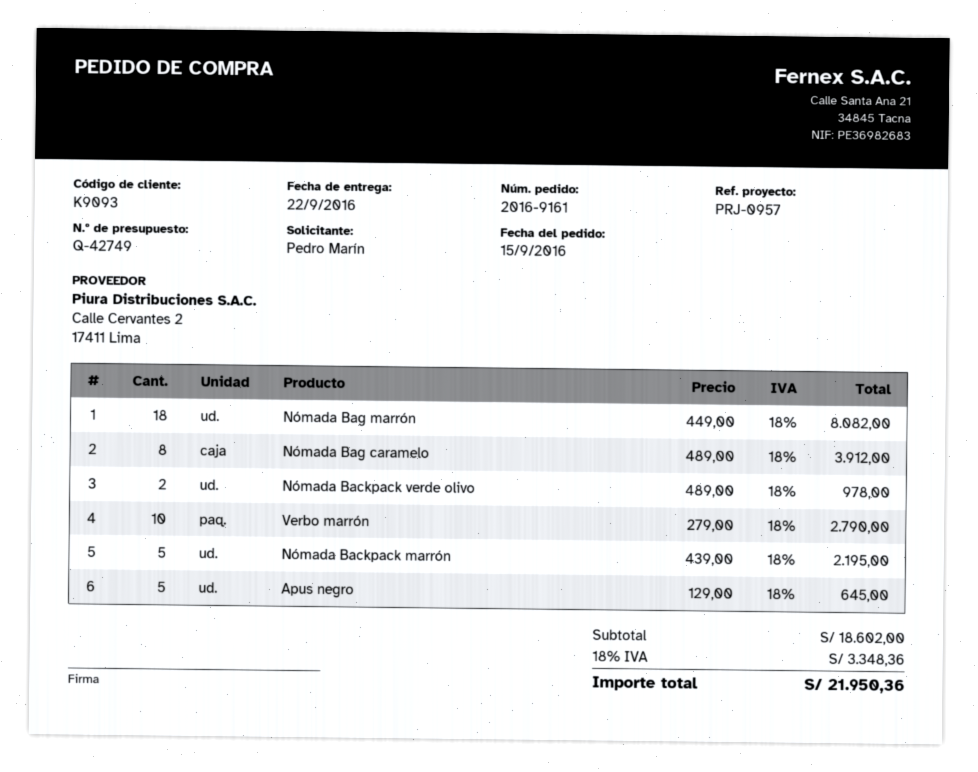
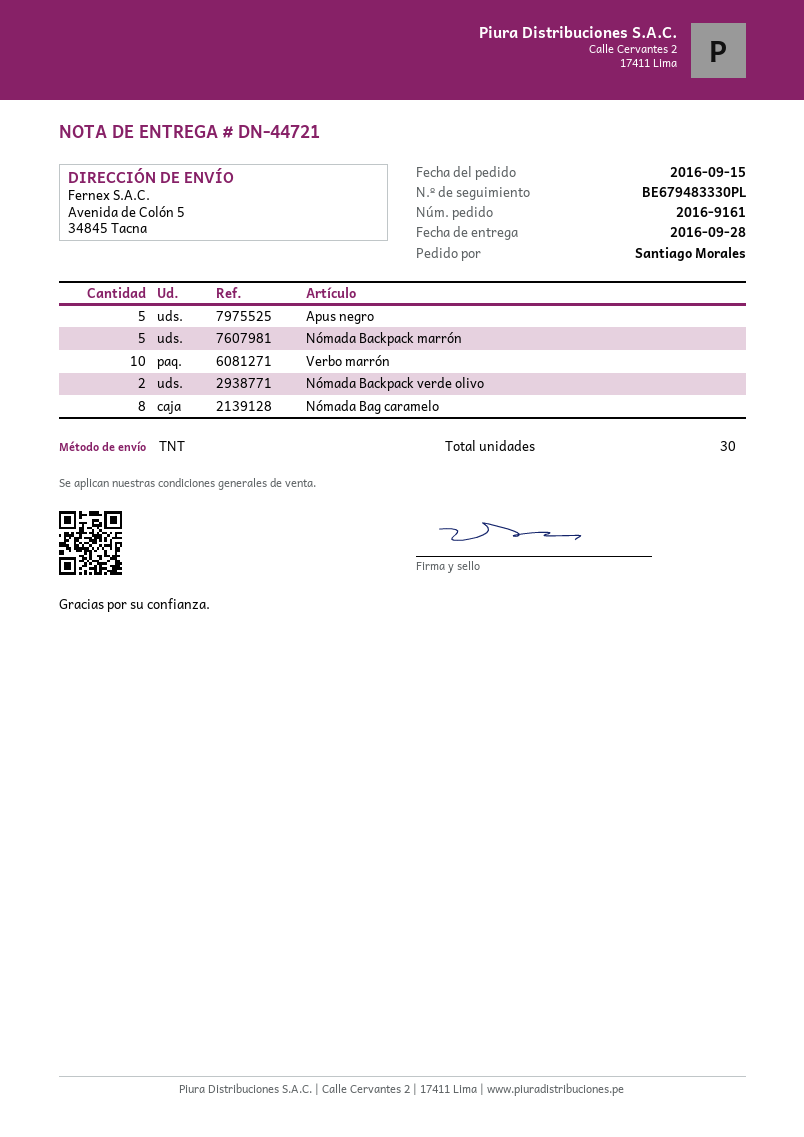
delivery date: 2016-09-22 -> 2016-09-28
ordered by: Pedro Marín -> Santiago Morales
Nómada Bag marrón: 18 -> none

